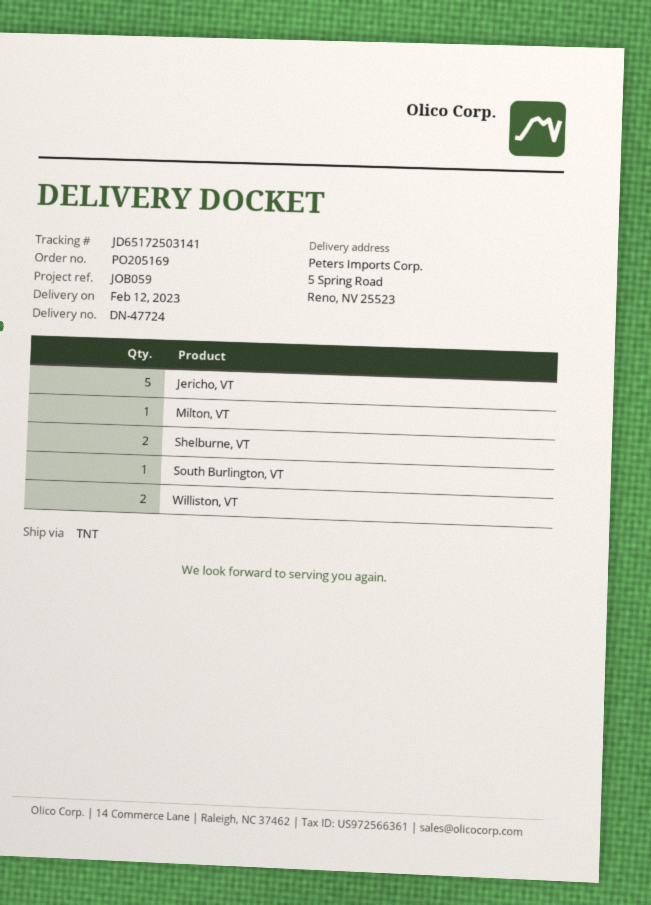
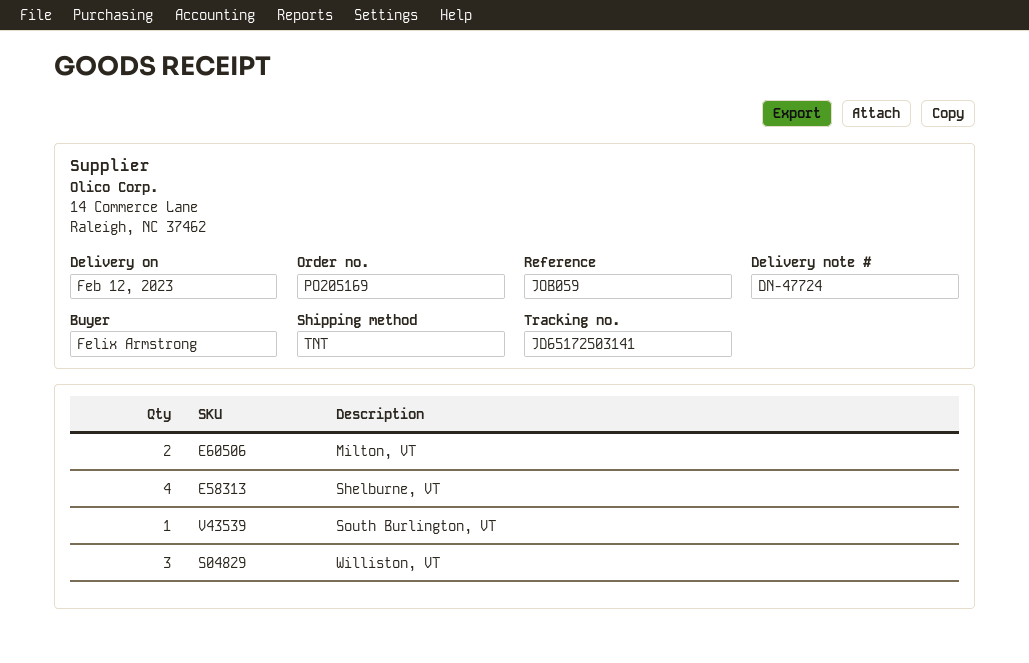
Jericho, VT: 5 -> none
Milton, VT: 1 -> 2
Shelburne, VT: 2 -> 4
Williston, VT: 2 -> 3

